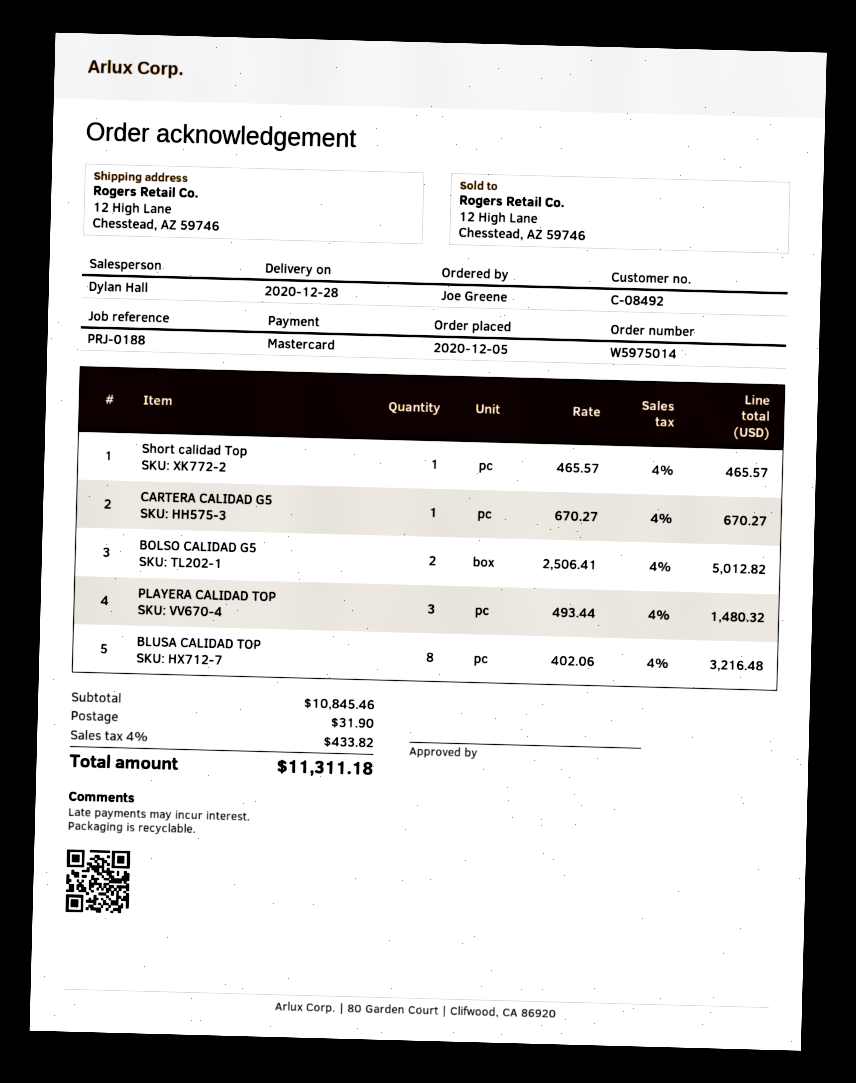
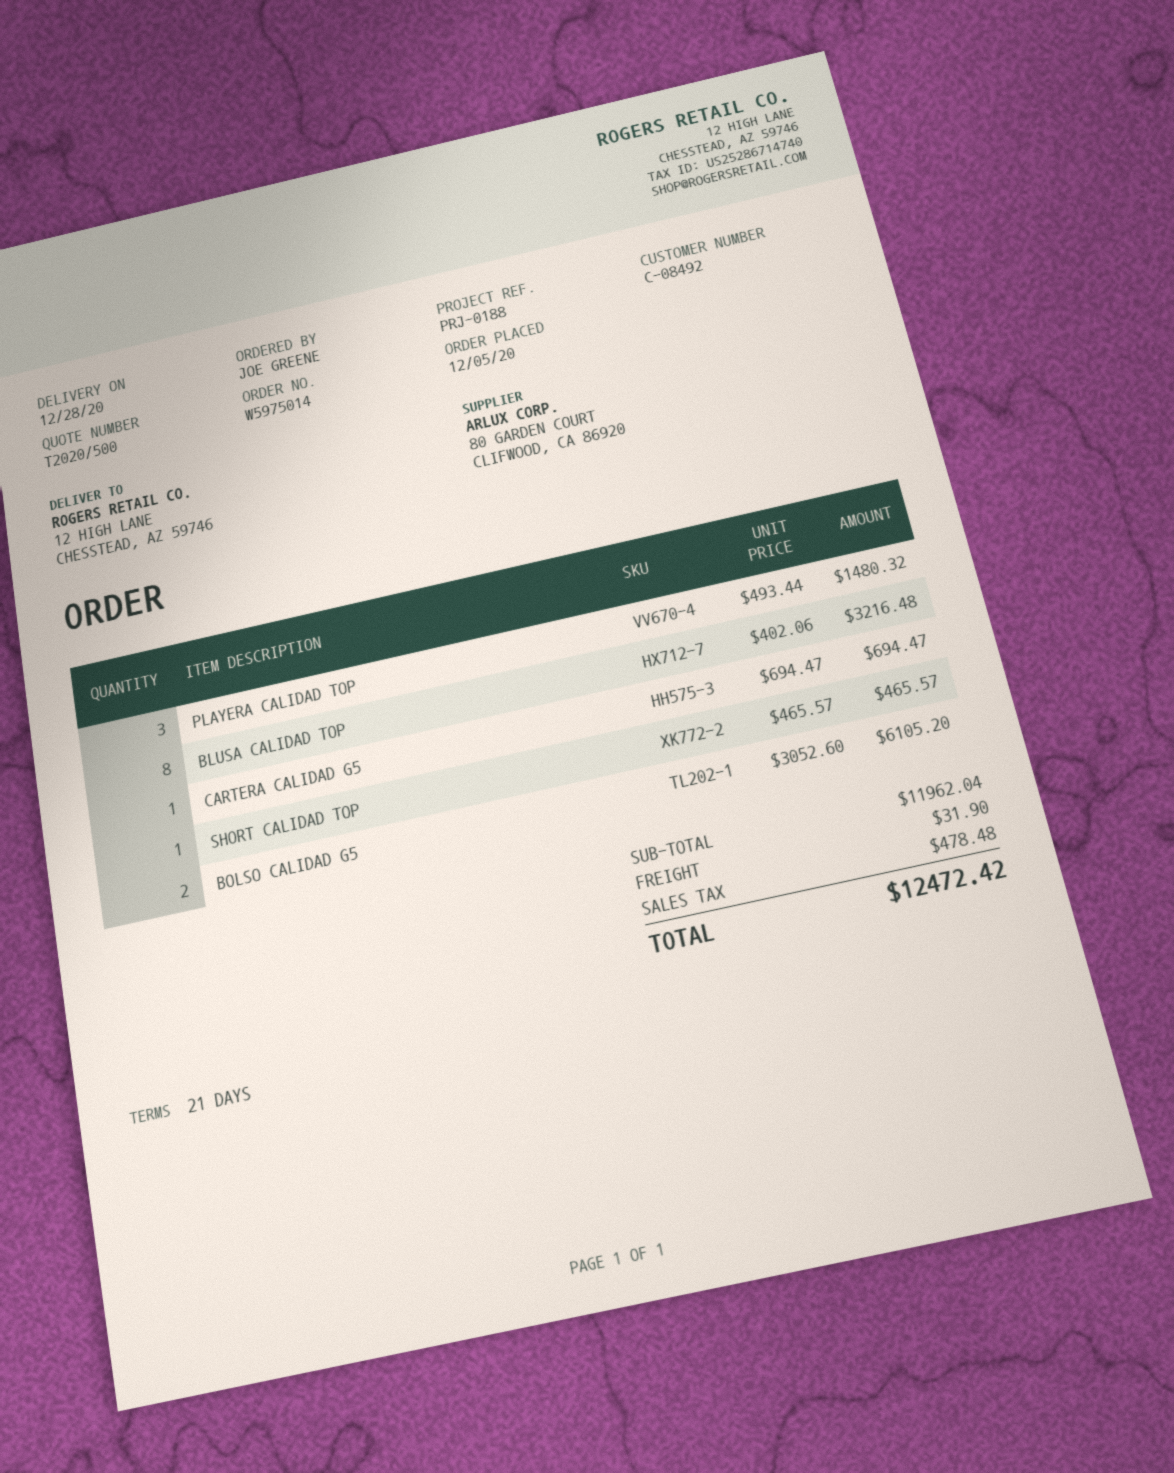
CARTERA CALIDAD G5: 1 x 670.27 = 670.27 -> 1 x 694.47 = 694.47
BOLSO CALIDAD G5: 2 x 2506.41 = 5012.82 -> 2 x 3052.60 = 6105.20
subtotal: 10845.46 -> 11962.04
tax: 433.82 -> 478.48
total: 11311.18 -> 12472.42

